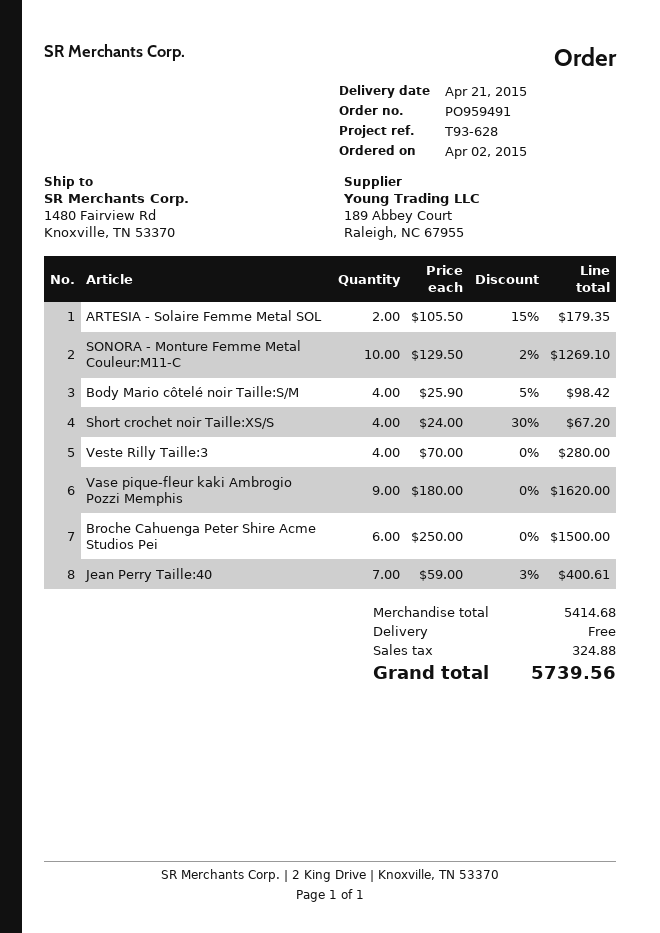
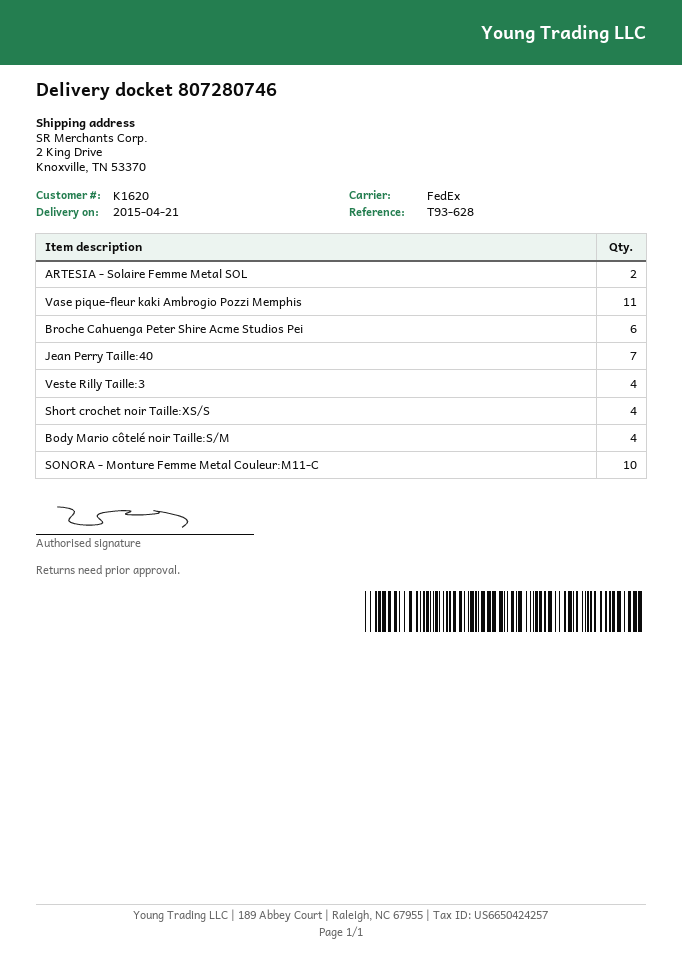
ship to: 1480 Fairview Rd, Knoxville, TN 53370 -> 2 King Drive, Knoxville, TN 53370
Vase pique-fleur kaki Ambrogio Pozzi Memphis: 9 -> 11

